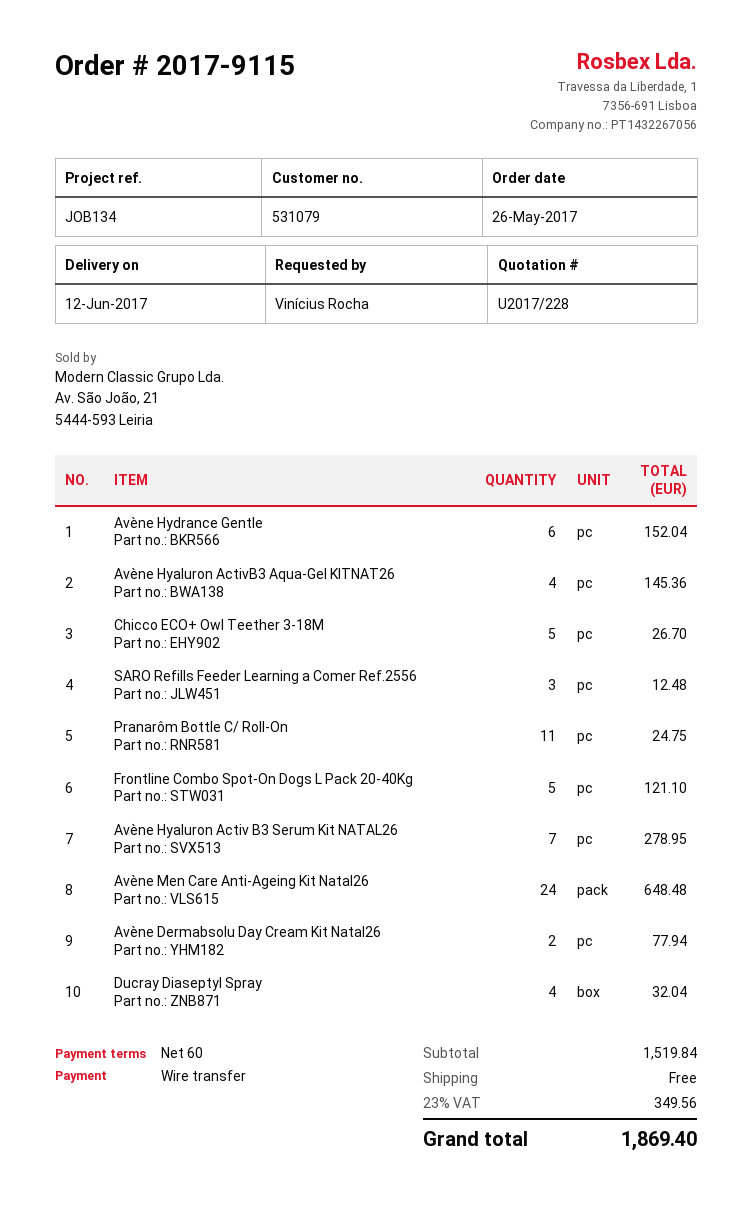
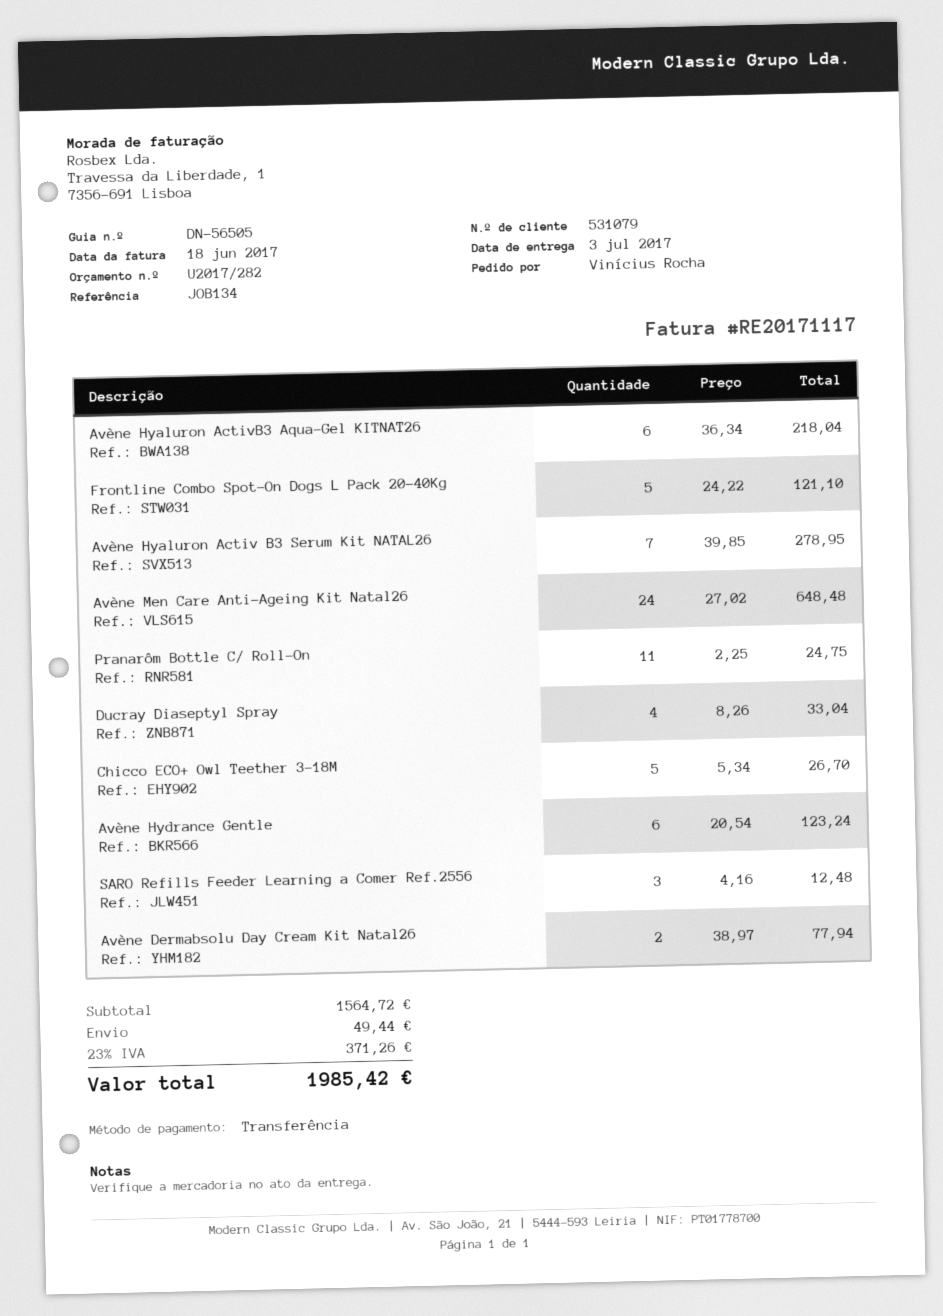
quote number: U2017/228 -> U2017/282
delivery date: 2017-06-12 -> 2017-07-03
Avène Hydrance Gentle: 6 for 152.04 -> 6 for 123.24
Avène Hyaluron ActivB3 Aqua-Gel KITNAT26: 4 for 145.36 -> 6 for 218.04
Ducray Diaseptyl Spray: 4 for 32.04 -> 4 for 33.04
subtotal: 1519.84 -> 1564.72
shipping: 0.00 -> 49.44
tax: 23% = 349.56 -> 23% = 371.26
total: 1869.40 -> 1985.42

